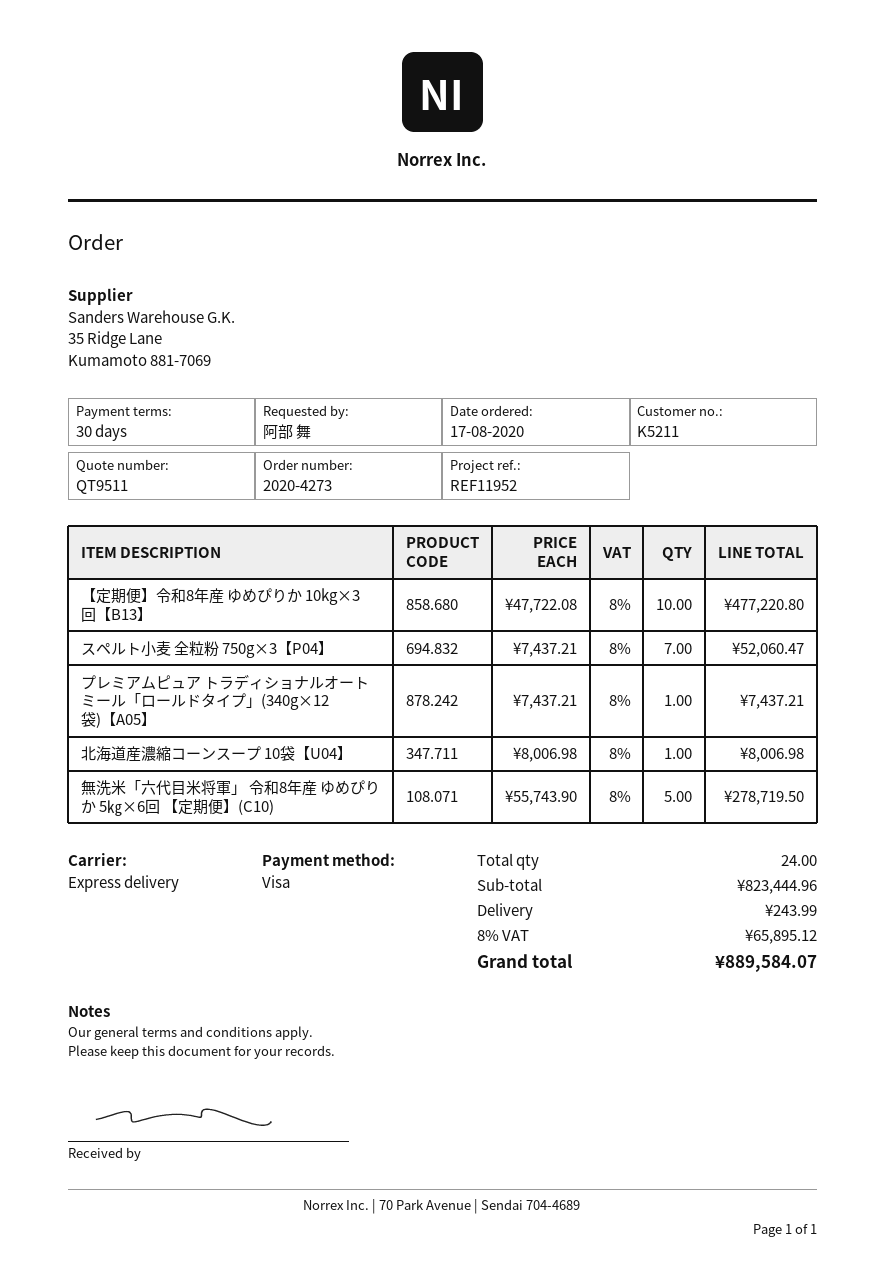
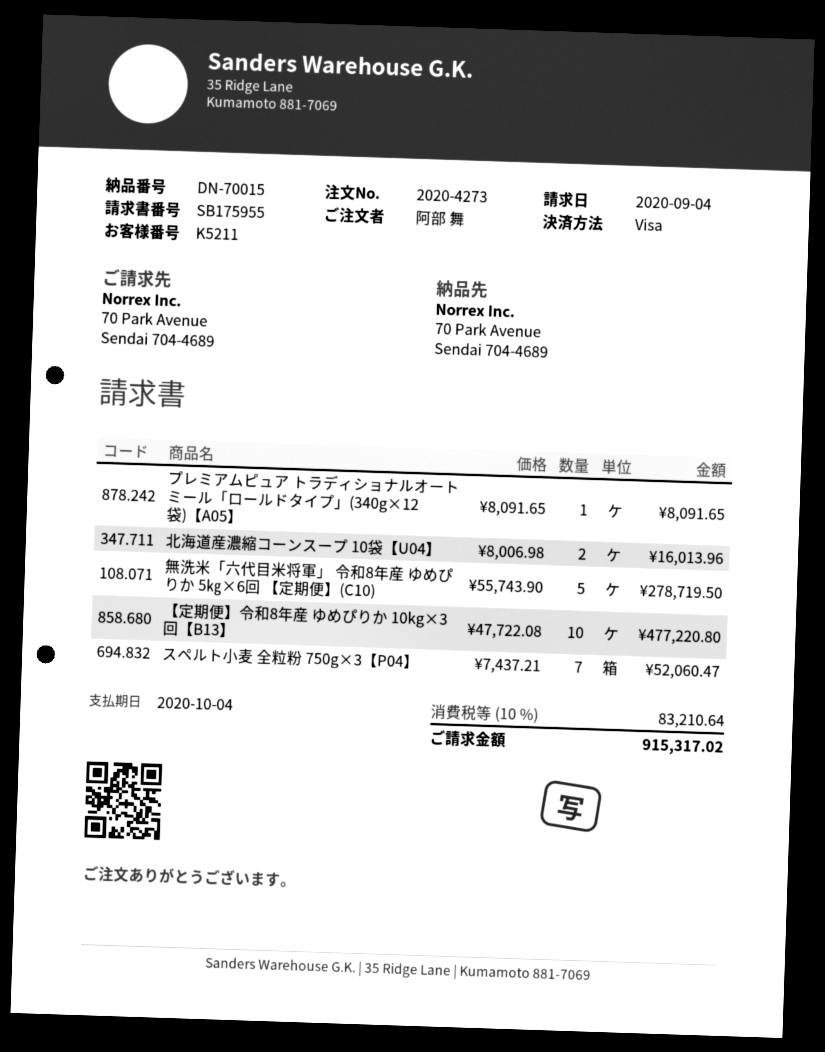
プレミアムピュア トラディショナルオートミール「ロールドタイプ」(340g×12袋)【A05】: 1 x 7437.21 = 7437.21 -> 1 x 8091.65 = 8091.65
北海道産濃縮コーンスープ 10袋【U04】: 1 x 8006.98 = 8006.98 -> 2 x 8006.98 = 16013.96
shipping: 243.99 -> none
tax: 8% = 65895.12 -> 10% = 83210.64
total: 889584.07 -> 915317.02

